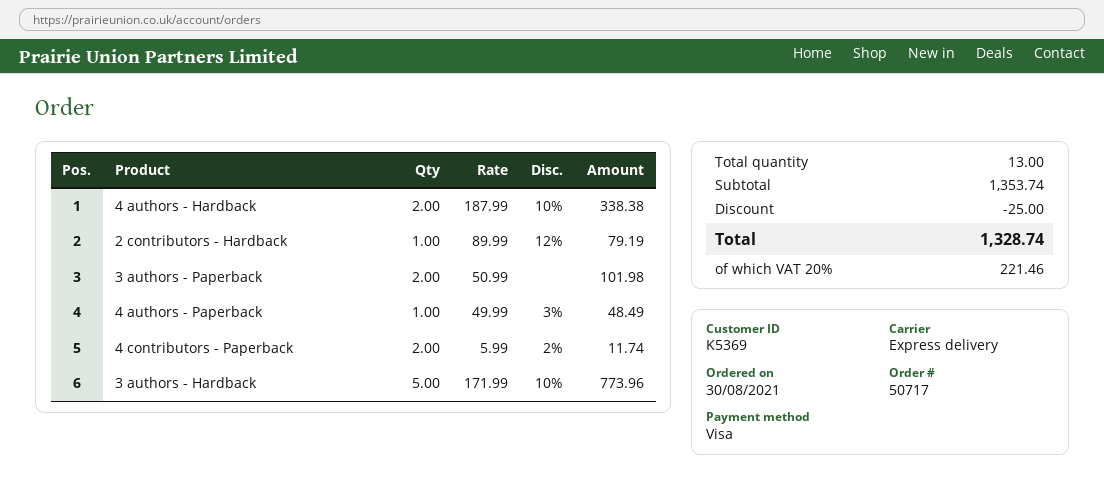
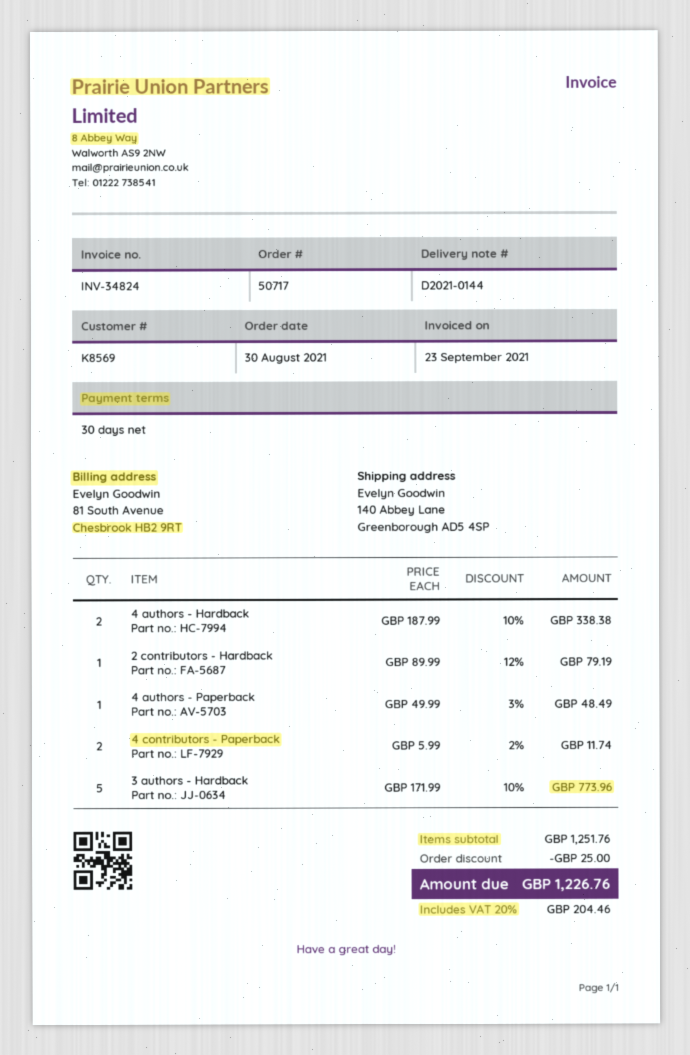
customer number: K5369 -> K8569
3 authors - Paperback: 2 x 50.99 = 101.98 -> none
subtotal: 1353.74 -> 1251.76
tax: 20% = 221.46 -> 20% = 204.46
total: 1328.74 -> 1226.76

